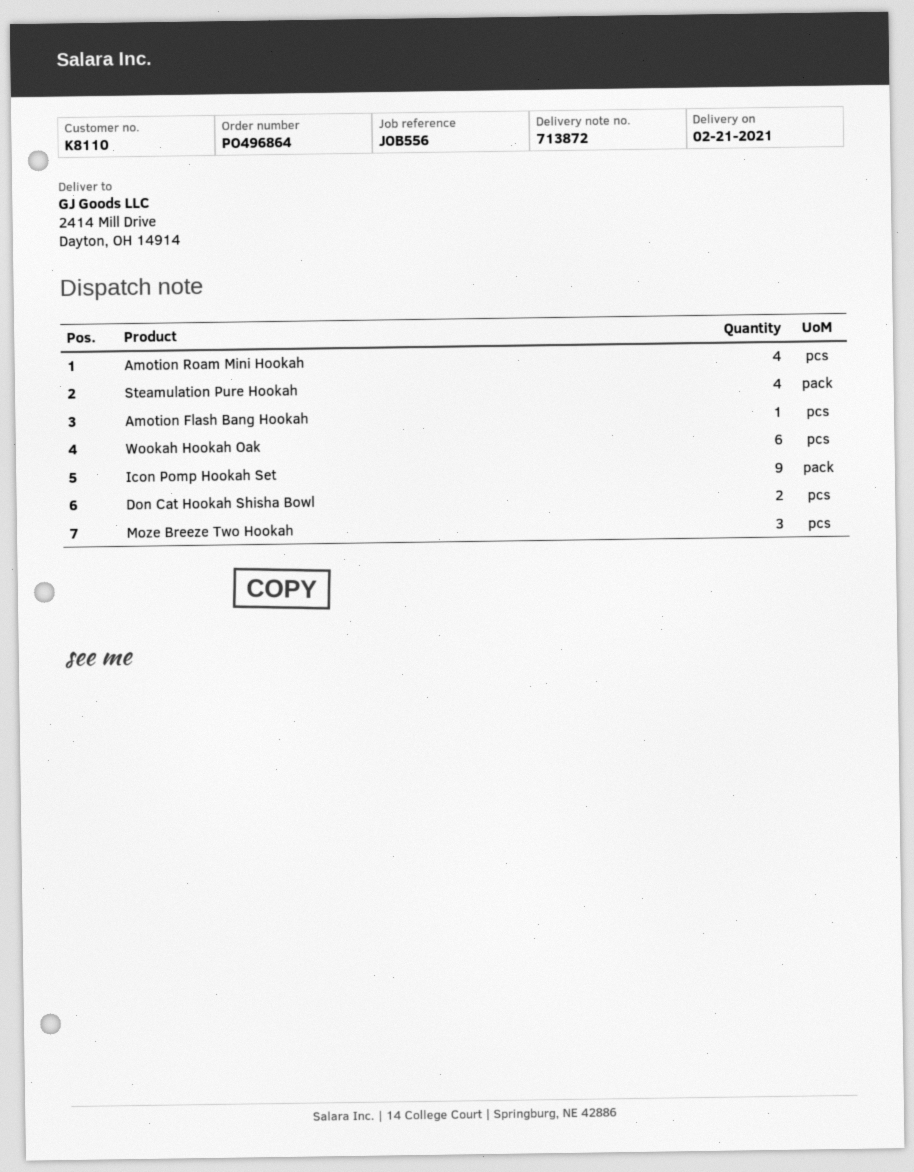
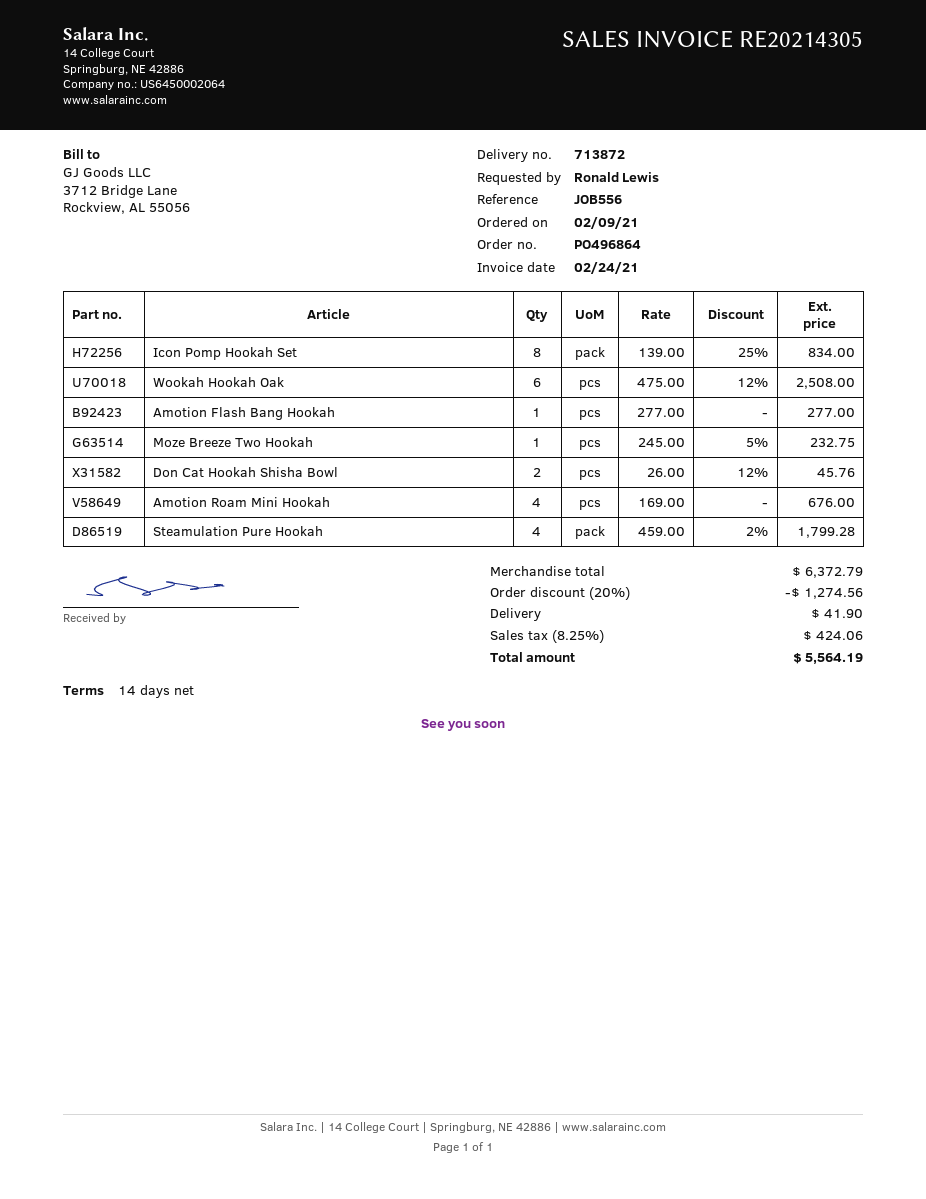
Icon Pomp Hookah Set: 9 -> 8
Moze Breeze Two Hookah: 3 -> 1

